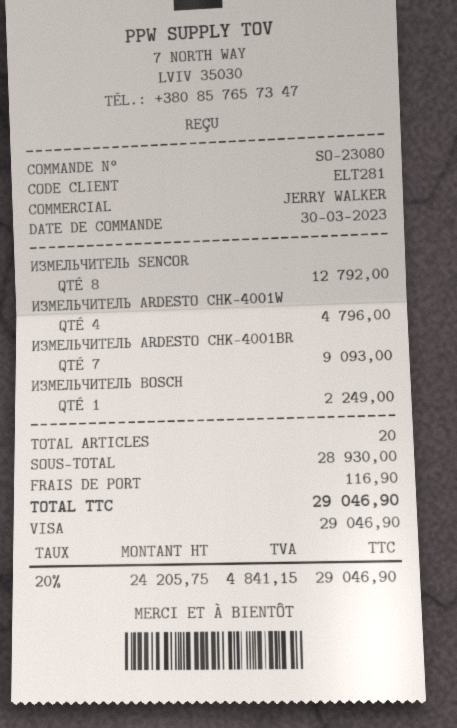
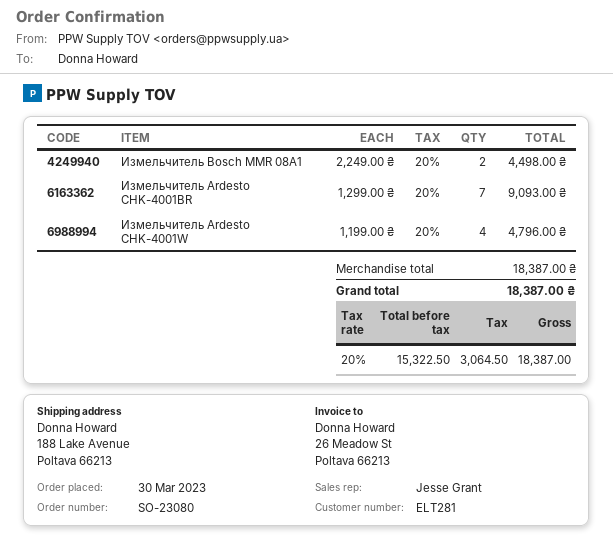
sales rep: JERRY WALKER -> Jesse Grant
ИЗМЕЛЬЧИТЕЛЬ SENCOR: 8 for 12792.00 -> none
ИЗМЕЛЬЧИТЕЛЬ BOSCH: 1 for 2249.00 -> 2 for 4498.00
subtotal: 28930.00 -> 18387.00
shipping: 116.90 -> none
net: 24205.75 -> 15322.50
tax: 20% = 4841.15 -> 20% = 3064.50
total: 29046.90 -> 18387.00

